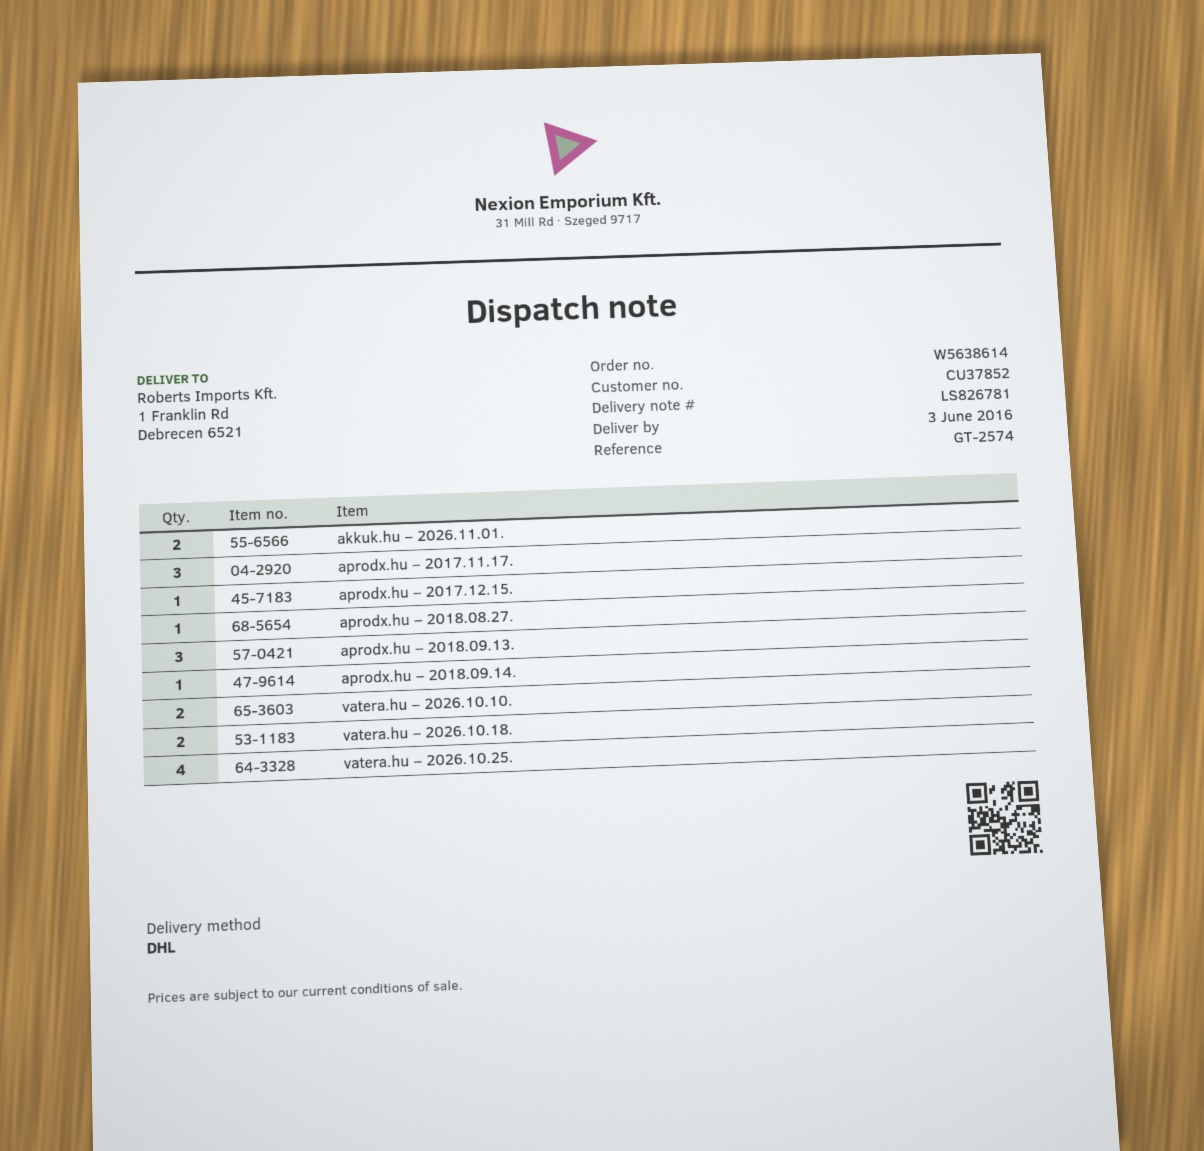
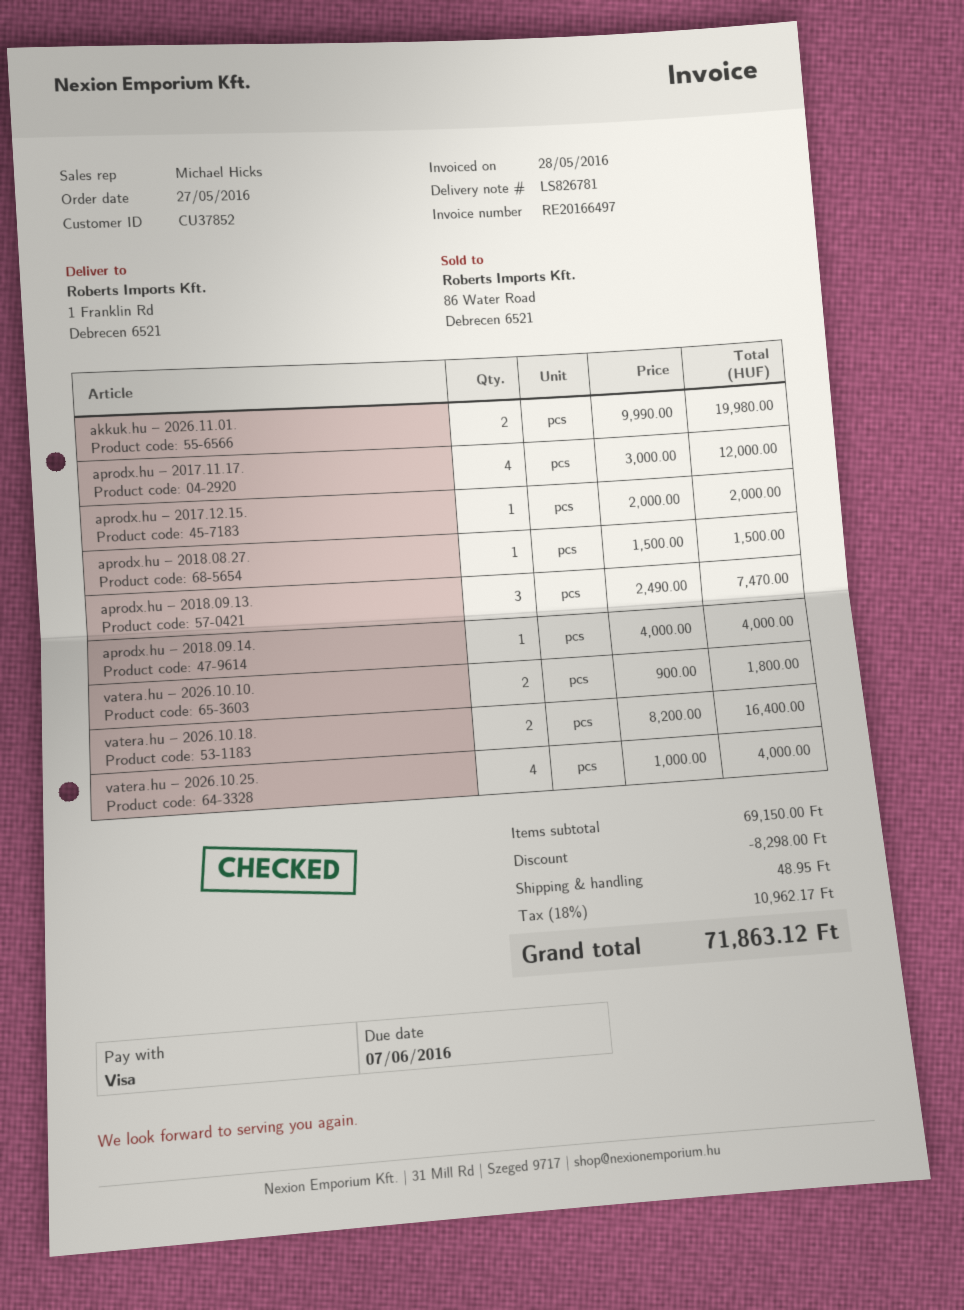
aprodx.hu – 2017.11.17.: 3 -> 4

